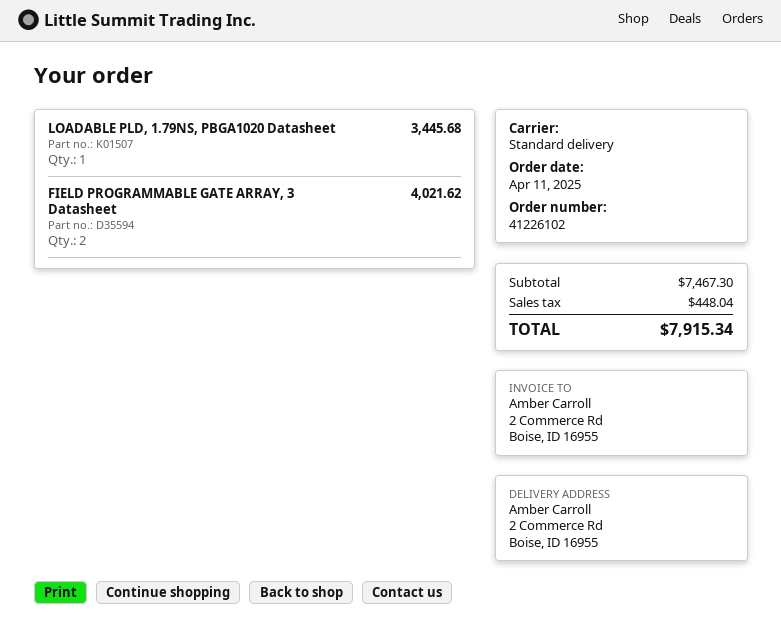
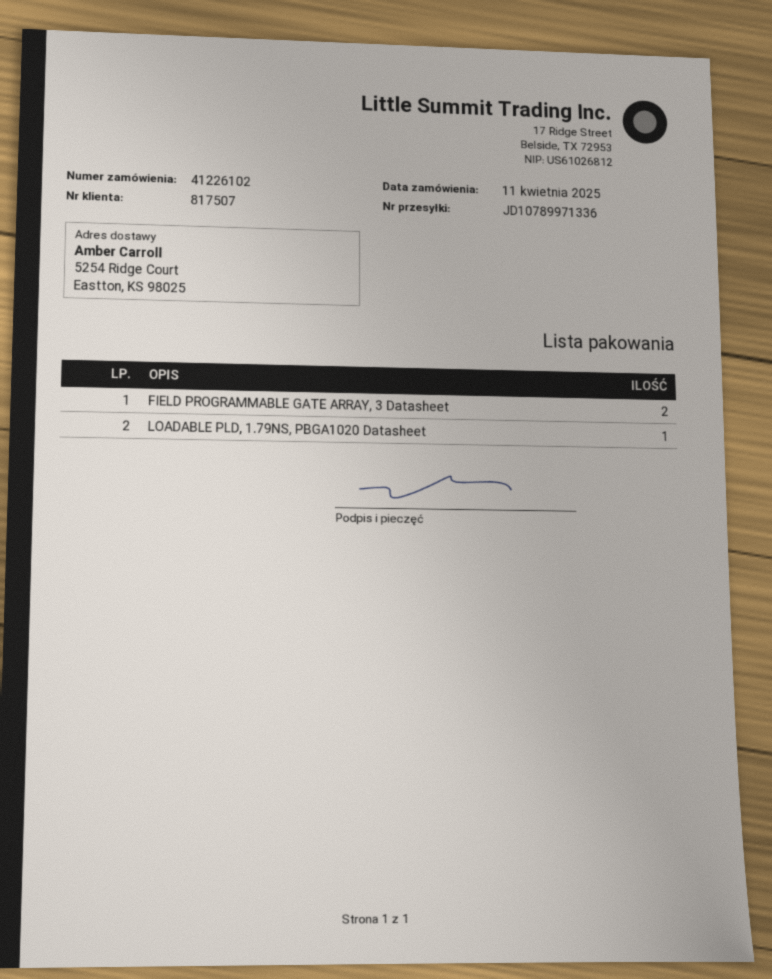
ship to: 2 Commerce Rd, Boise, ID 16955 -> 5254 Ridge Court, Eastton, KS 98025

